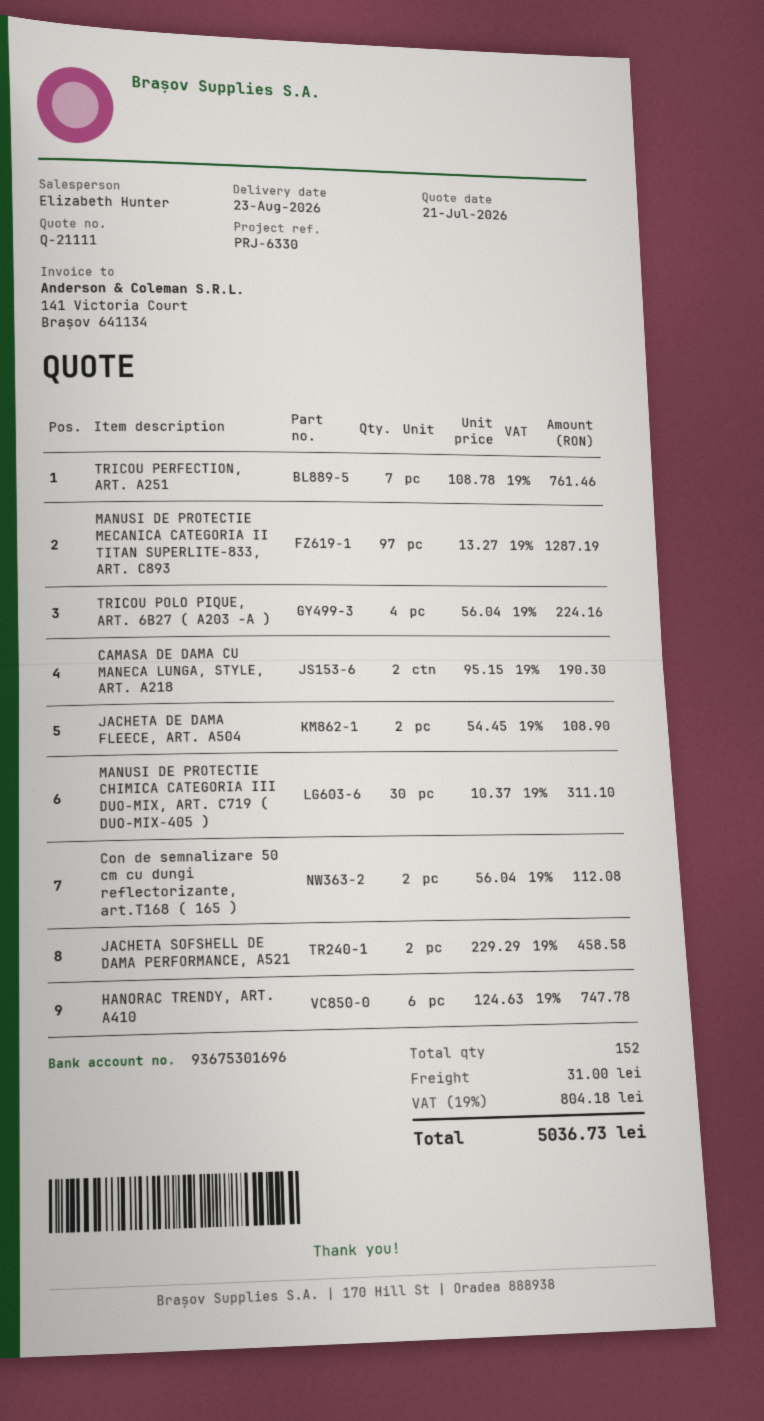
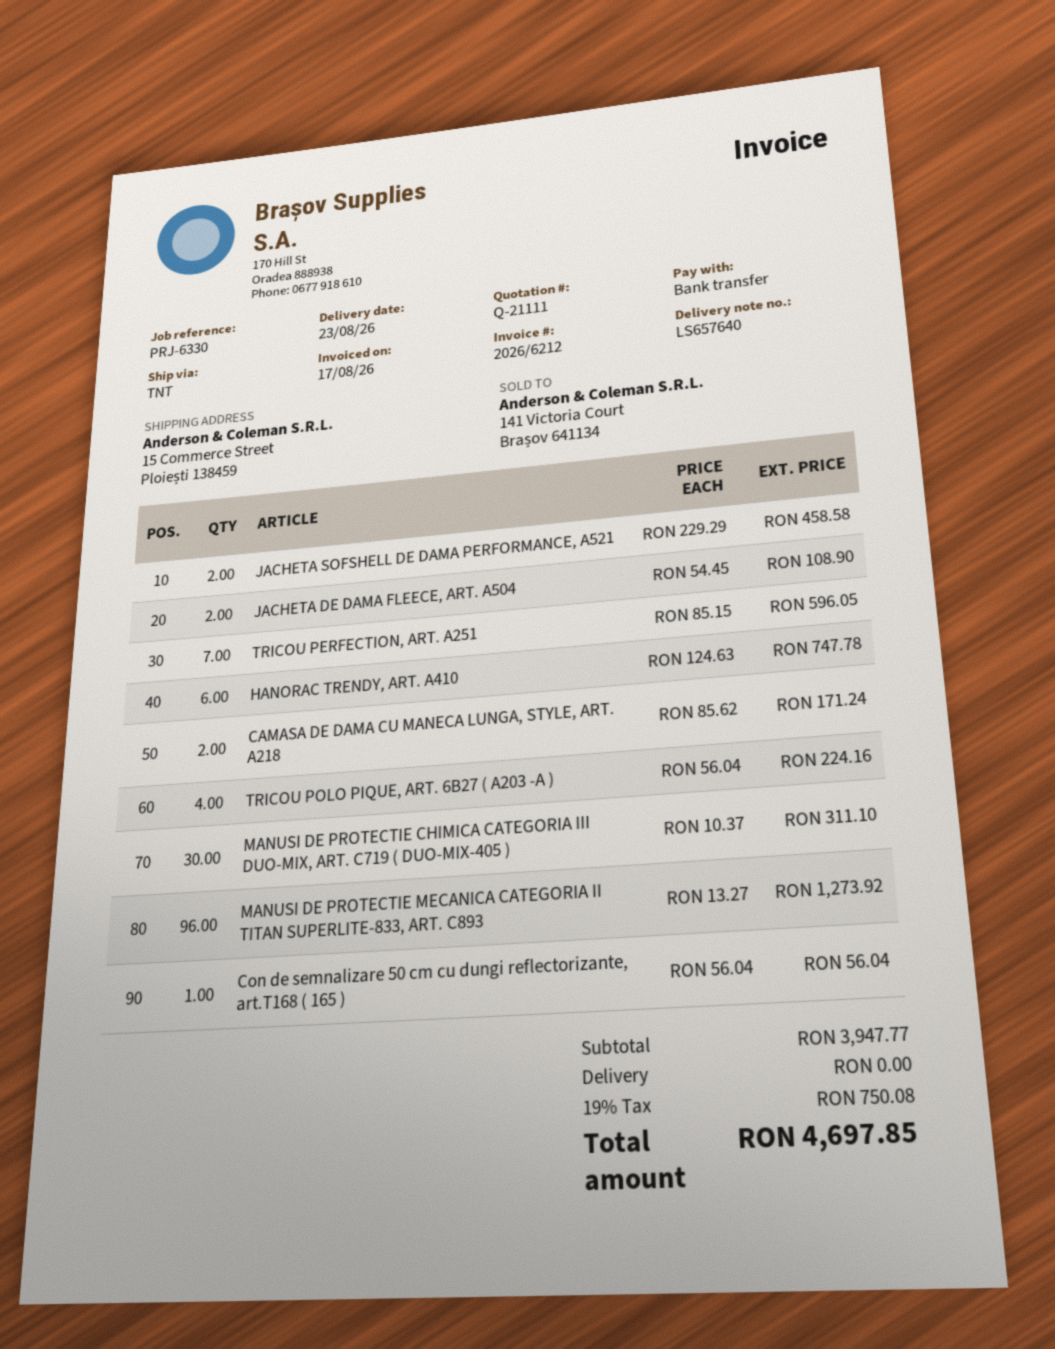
TRICOU PERFECTION, ART. A251: 7 x 108.78 = 761.46 -> 7 x 85.15 = 596.05
MANUSI DE PROTECTIE MECANICA CATEGORIA II TITAN SUPERLITE-833, ART. C893: 97 x 13.27 = 1287.19 -> 96 x 13.27 = 1273.92
CAMASA DE DAMA CU MANECA LUNGA, STYLE, ART. A218: 2 x 95.15 = 190.30 -> 2 x 85.62 = 171.24
Con de semnalizare 50 cm cu dungi reflectorizante, art.T168 ( 165 ): 2 x 56.04 = 112.08 -> 1 x 56.04 = 56.04
shipping: 31.00 -> 0.00
tax: 19% = 804.18 -> 19% = 750.08
total: 5036.73 -> 4697.85

